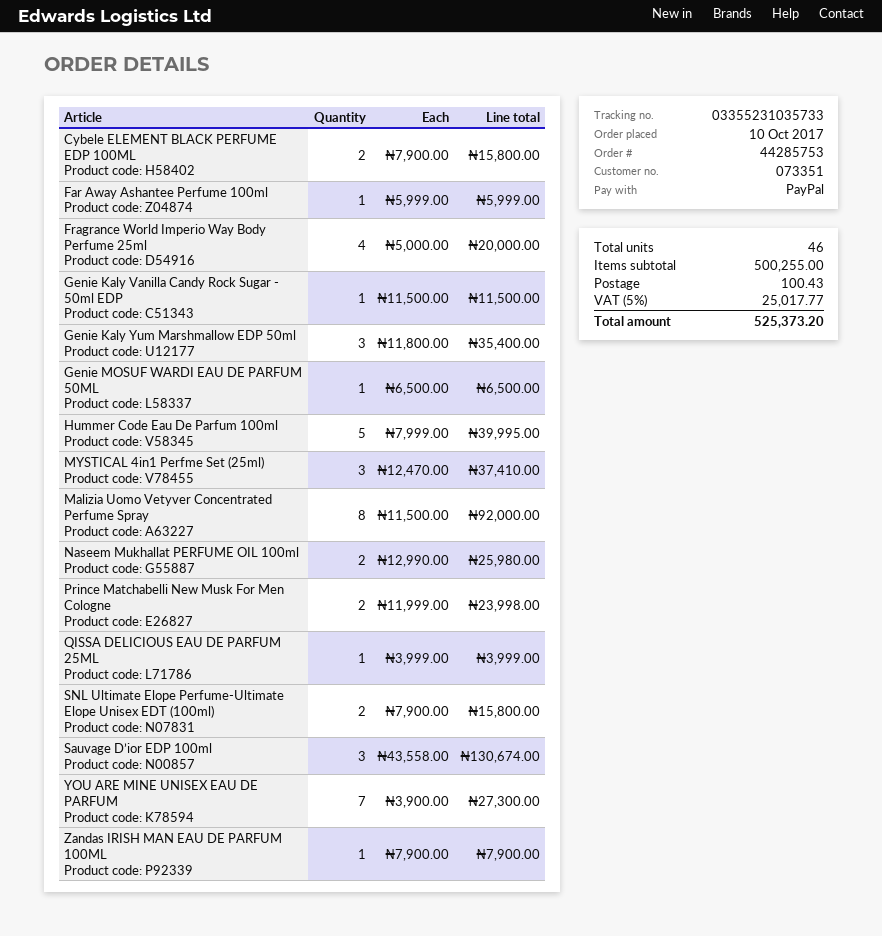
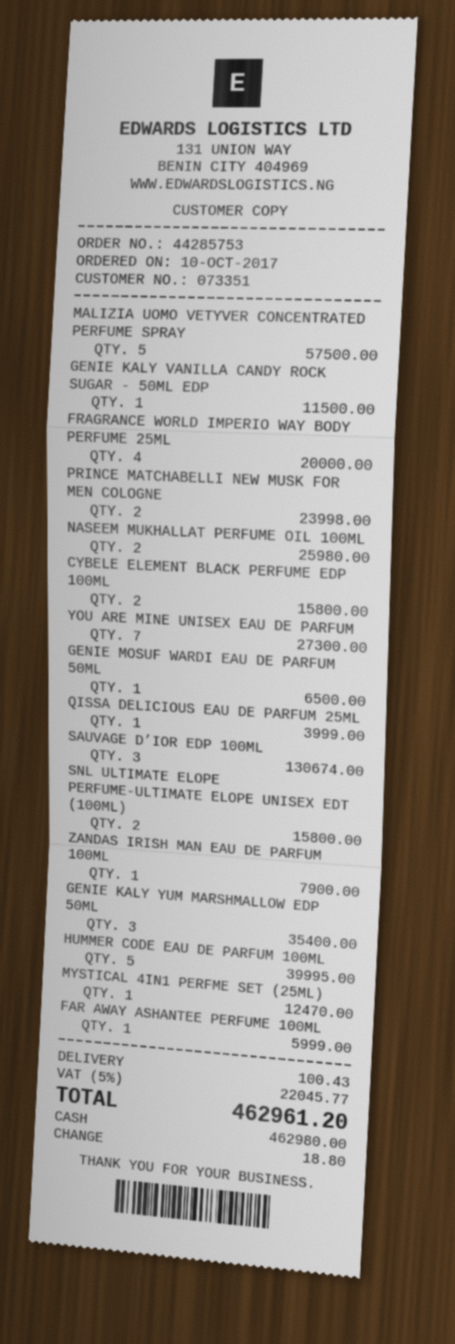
payment method: PayPal -> cash
MYSTICAL 4in1 Perfme Set (25ml): 3 for 37410.00 -> 1 for 12470.00
Malizia Uomo Vetyver Concentrated Perfume Spray: 8 for 92000.00 -> 5 for 57500.00
tax: 5% = 25017.77 -> 5% = 22045.77
total: 525373.20 -> 462961.20

